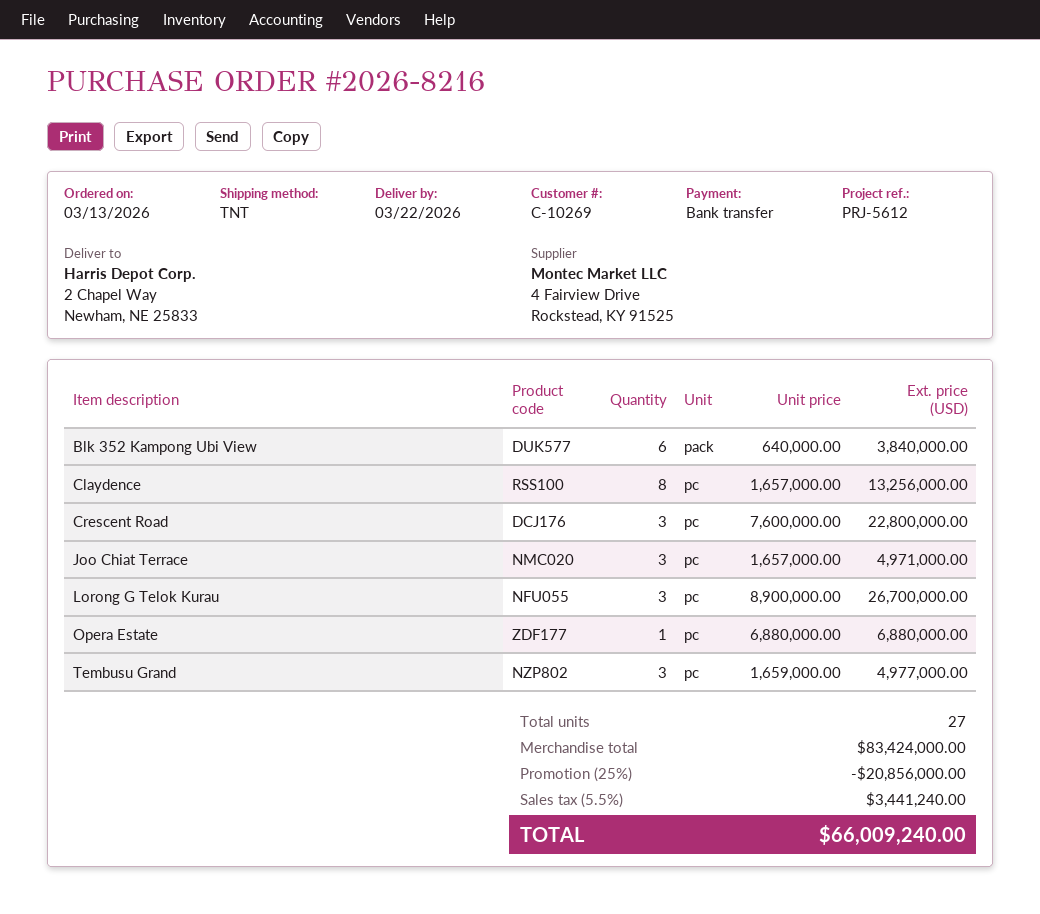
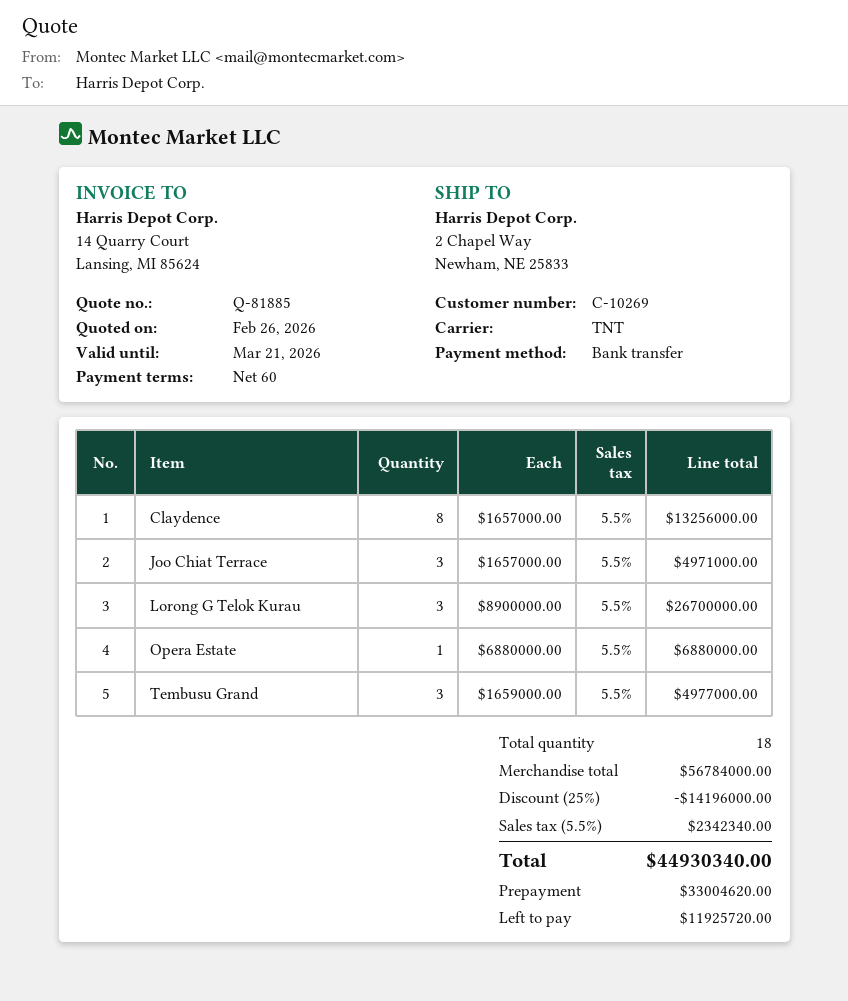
Blk 352 Kampong Ubi View: 6 x 640000.00 = 3840000.00 -> none
Crescent Road: 3 x 7600000.00 = 22800000.00 -> none
total quantity: 27 -> 18
subtotal: 83424000.00 -> 56784000.00
discount: 25% = 20856000.00 -> 25% = 14196000.00
tax: 5.5% = 3441240.00 -> 5.5% = 2342340.00
total: 66009240.00 -> 44930340.00

